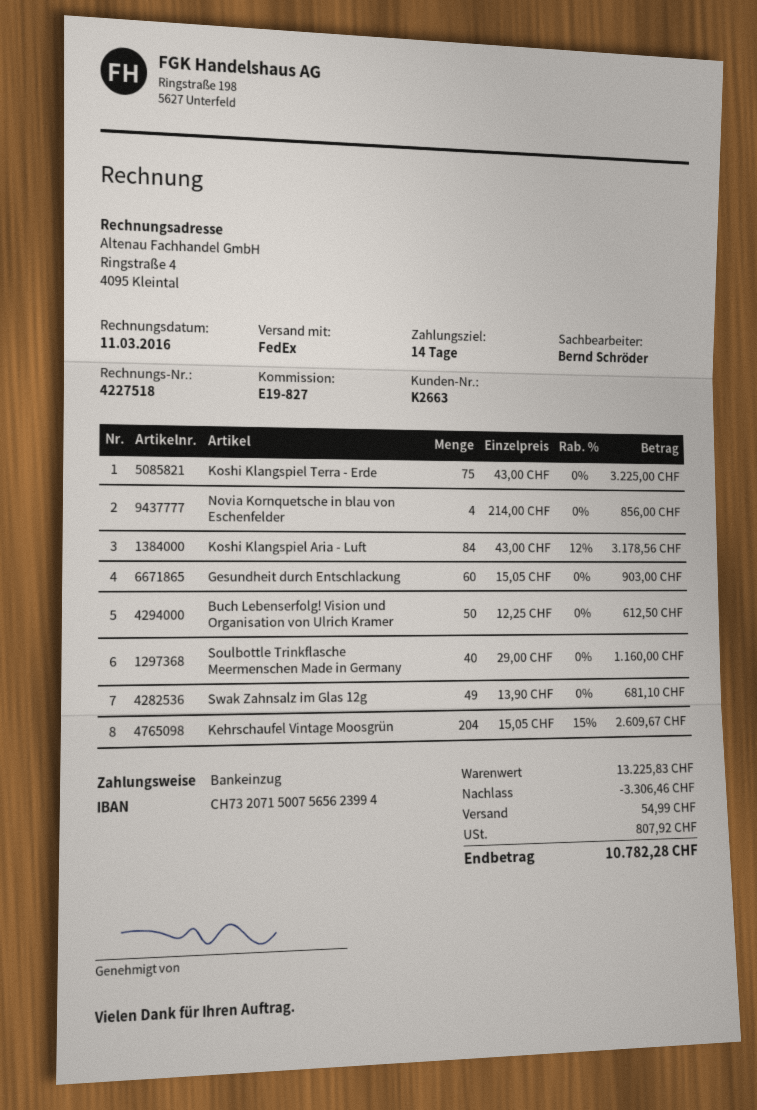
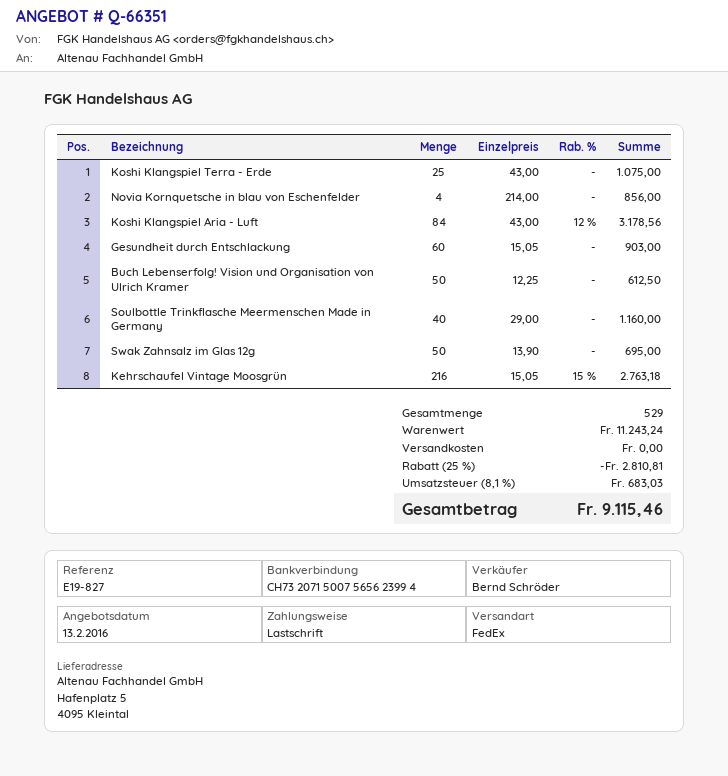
Koshi Klangspiel Terra - Erde: 75 x 43.00 = 3225.00 -> 25 x 43.00 = 1075.00
Swak Zahnsalz im Glas 12g: 49 x 13.90 = 681.10 -> 50 x 13.90 = 695.00
Kehrschaufel Vintage Moosgrün: 204 x 15.05 - 15% = 2609.67 -> 216 x 15.05 - 15% = 2763.18
subtotal: 13225.83 -> 11243.24
discount: 3306.46 -> 2810.81
shipping: 54.99 -> 0.00
tax: 807.92 -> 683.03
total: 10782.28 -> 9115.46

